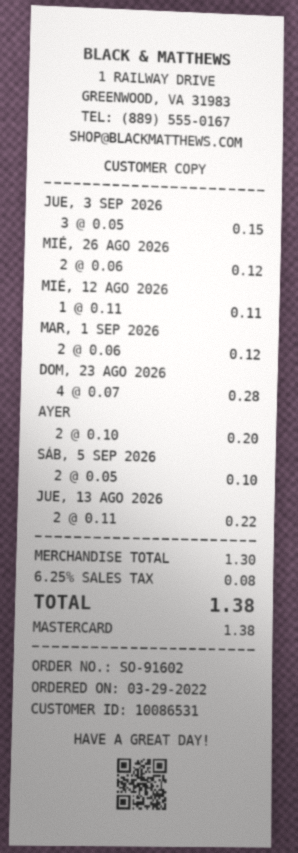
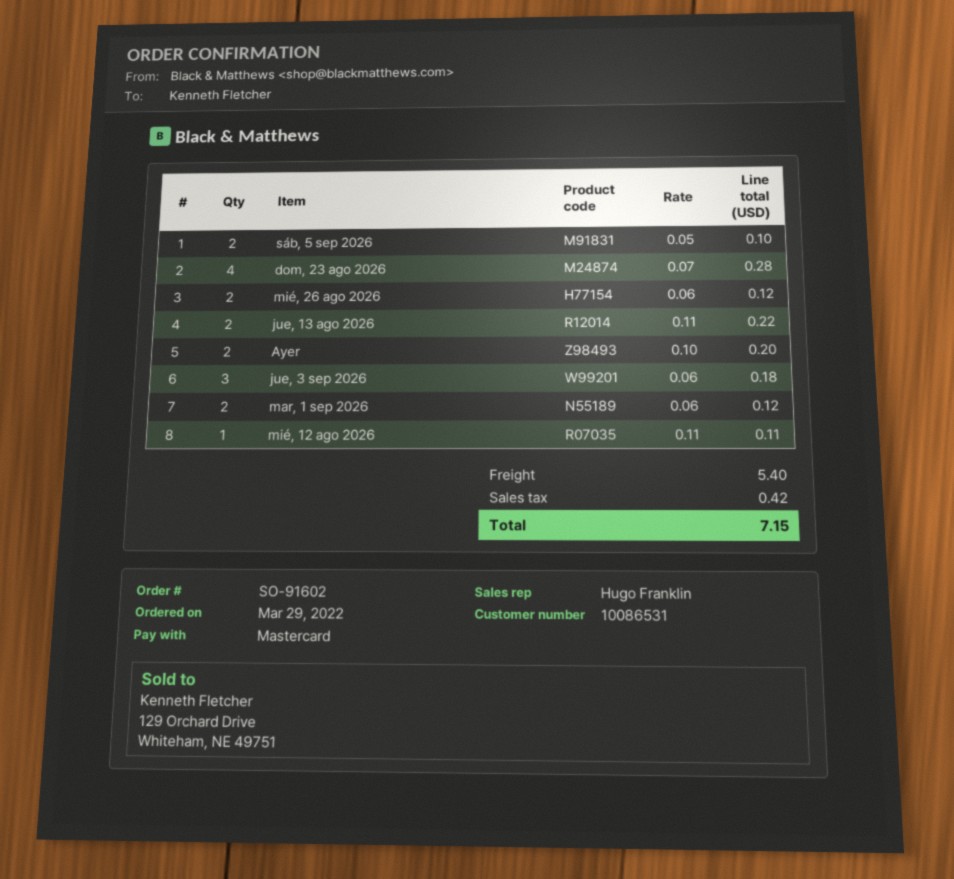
JUE, 3 SEP 2026: 3 x 0.05 = 0.15 -> 3 x 0.06 = 0.18
shipping: none -> 5.40
tax: 0.08 -> 0.42
total: 1.38 -> 7.15

